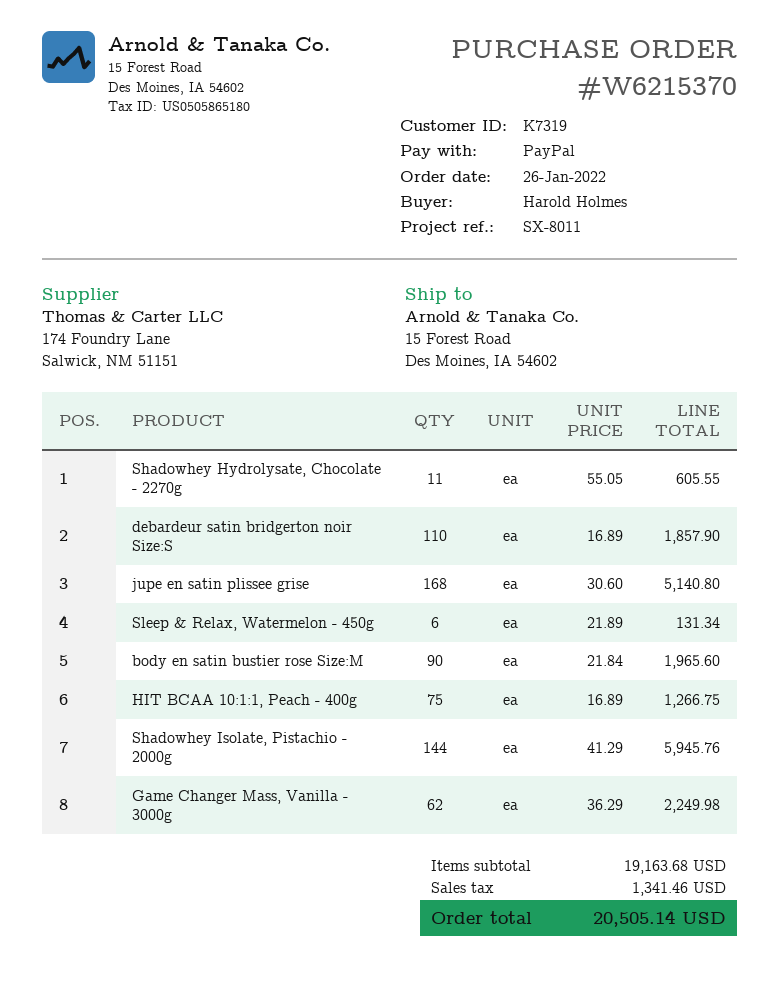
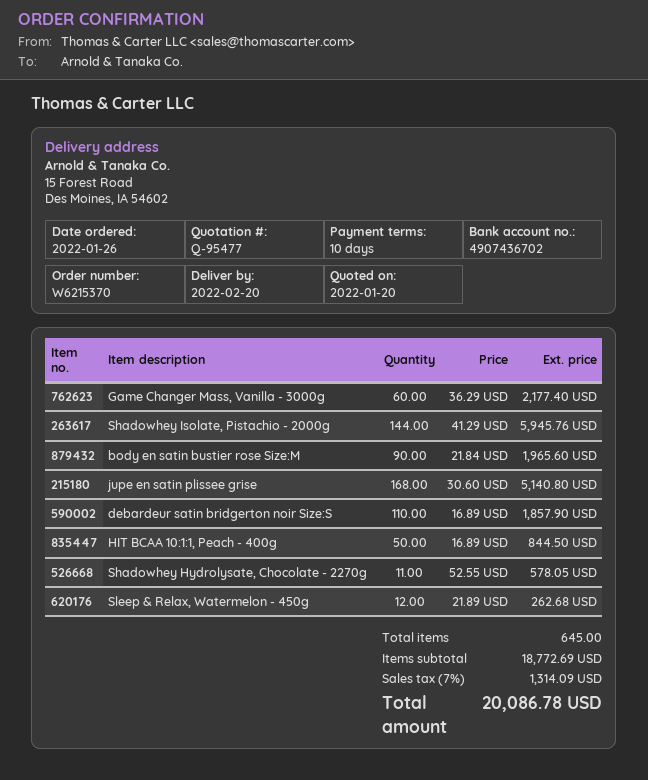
Shadowhey Hydrolysate, Chocolate - 2270g: 11 x 55.05 = 605.55 -> 11 x 52.55 = 578.05
Sleep & Relax, Watermelon - 450g: 6 x 21.89 = 131.34 -> 12 x 21.89 = 262.68
HIT BCAA 10:1:1, Peach - 400g: 75 x 16.89 = 1266.75 -> 50 x 16.89 = 844.50
Game Changer Mass, Vanilla - 3000g: 62 x 36.29 = 2249.98 -> 60 x 36.29 = 2177.40
subtotal: 19163.68 -> 18772.69
tax: 1341.46 -> 1314.09
total: 20505.14 -> 20086.78

